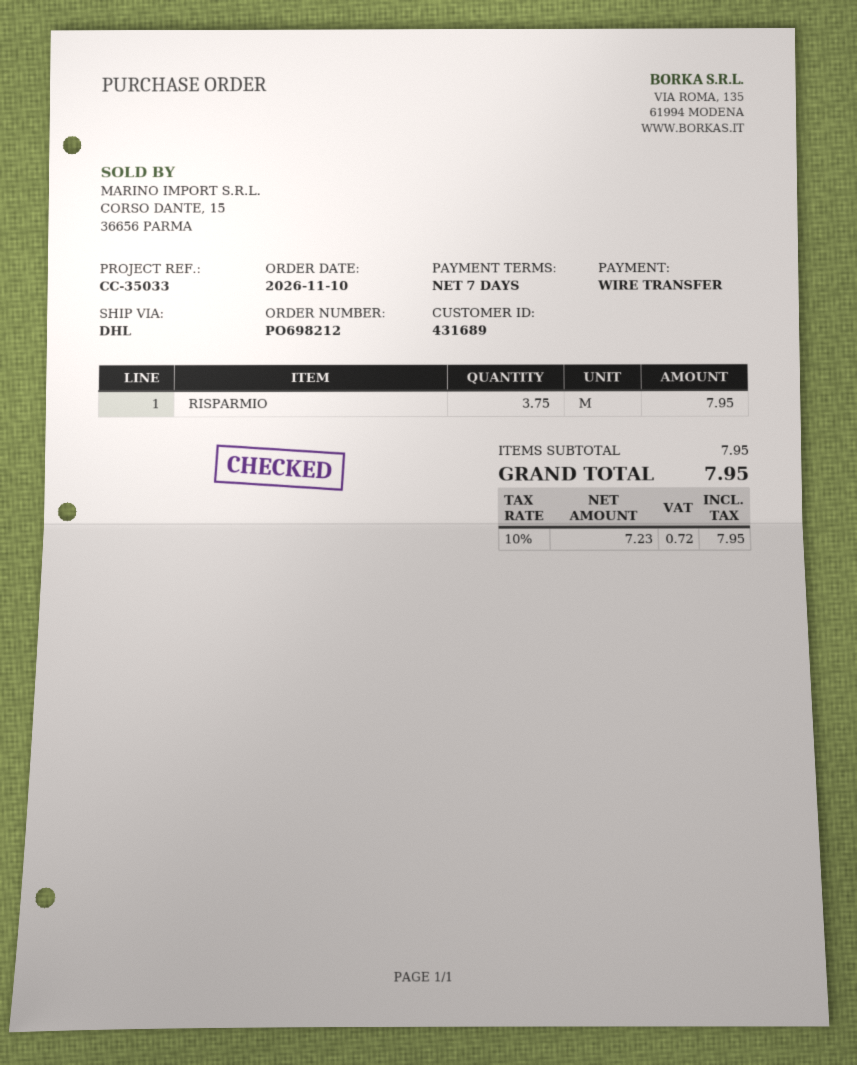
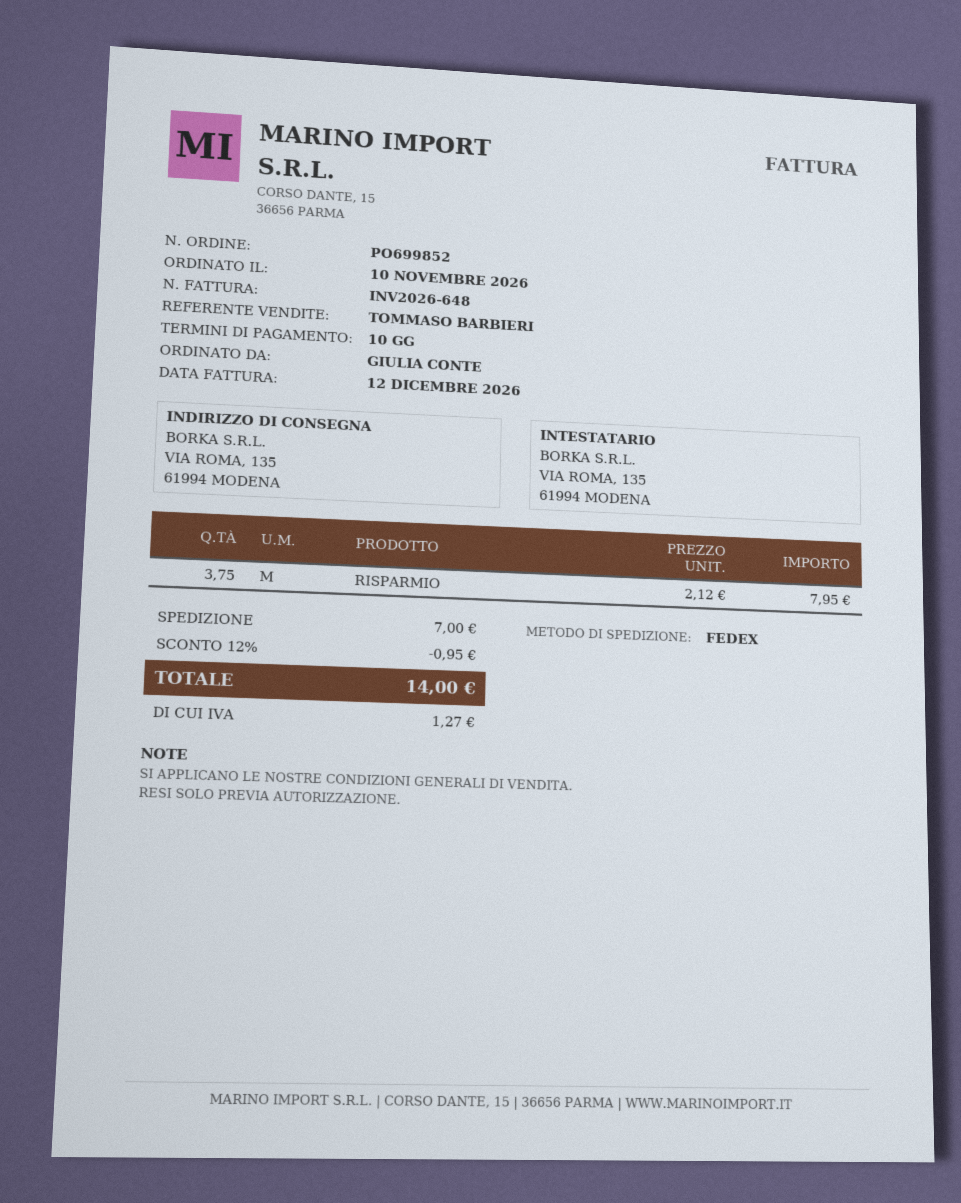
order number: PO698212 -> PO699852
payment terms: 7 days -> 10 days
shipping method: DHL -> FedEx
discount: none -> 12% = 0.95
shipping: none -> 7.00
tax: 0.72 -> 1.27
total: 7.95 -> 14.00

